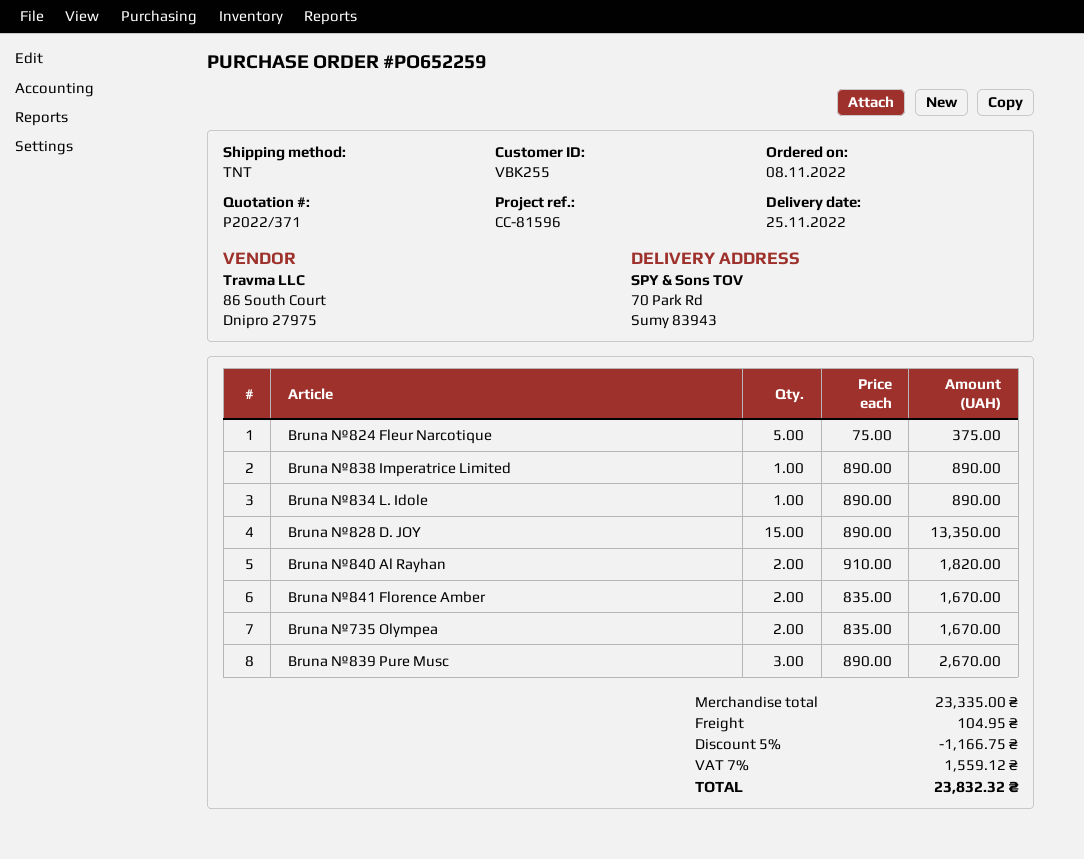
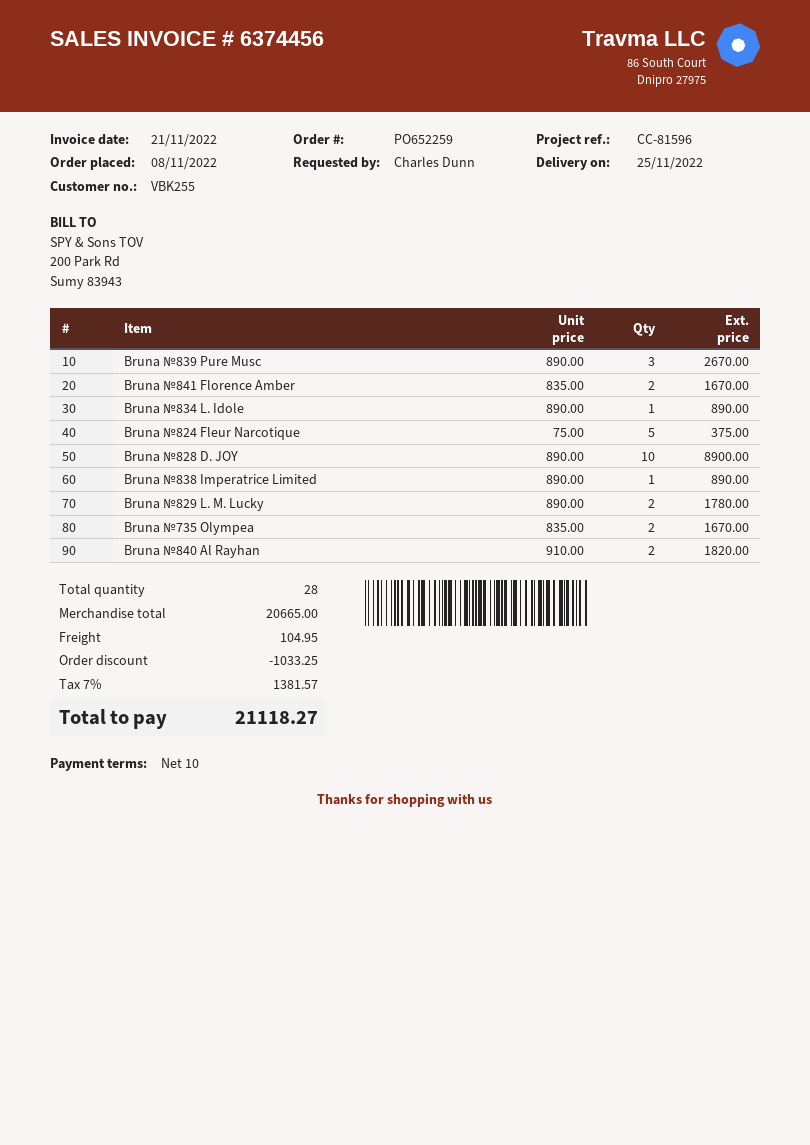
Bruna №828 D. JOY: 15 x 890.00 = 13350.00 -> 10 x 890.00 = 8900.00
Bruna №829 L. M. Lucky: none -> 2 x 890.00 = 1780.00
subtotal: 23335.00 -> 20665.00
discount: 1166.75 -> 1033.25
tax: 7% = 1559.12 -> 7% = 1381.57
total: 23832.32 -> 21118.27

